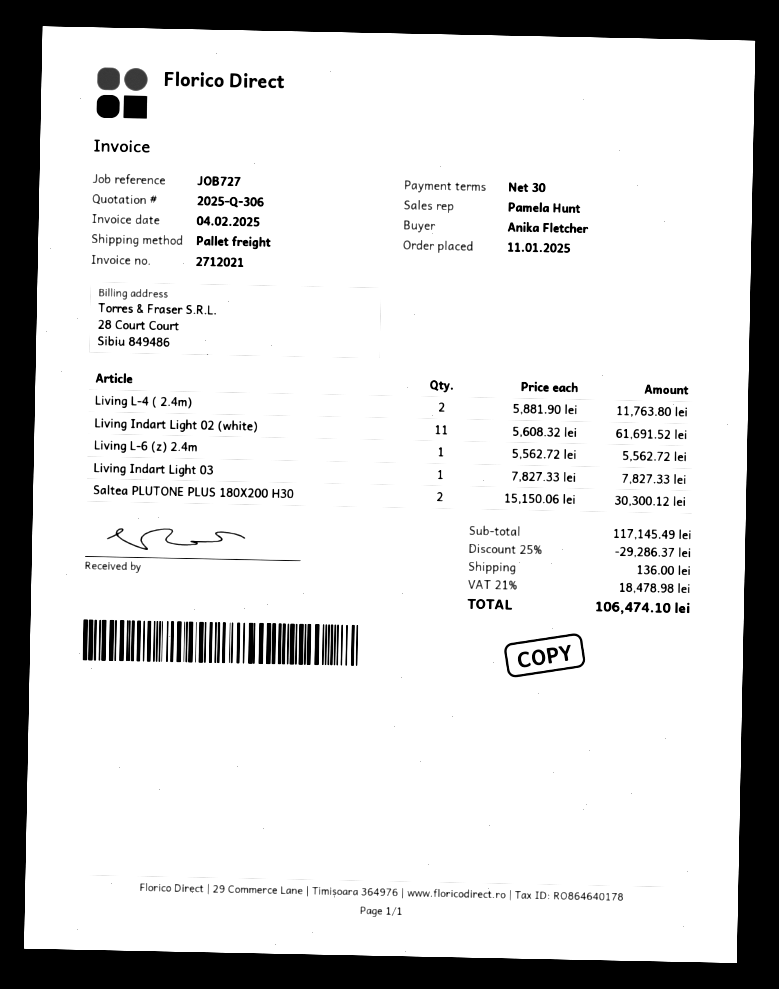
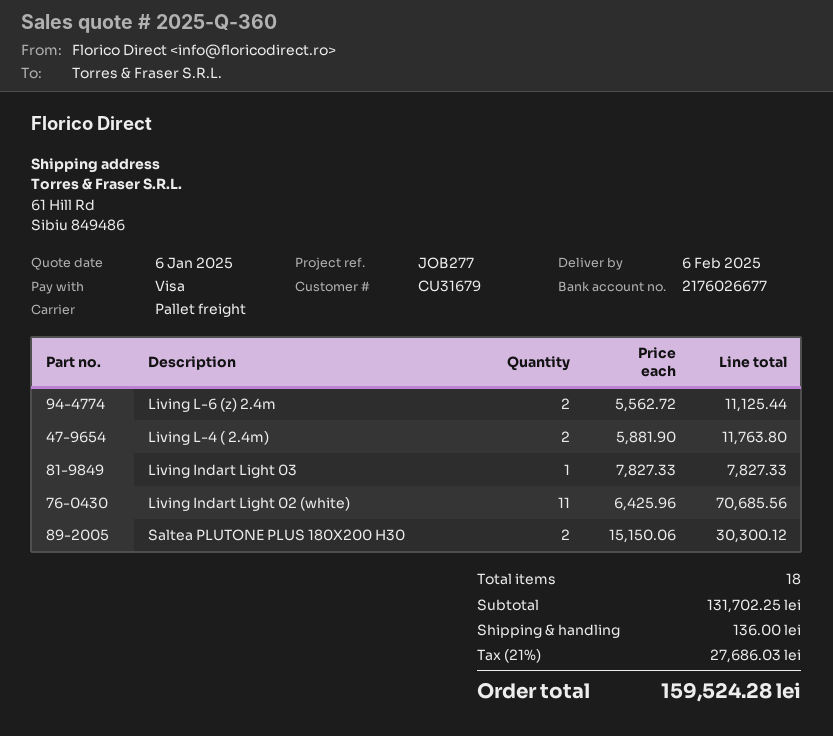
quote number: 2025-Q-306 -> 2025-Q-360
reference: JOB727 -> JOB277
Living Indart Light 02 (white): 11 x 5608.32 = 61691.52 -> 11 x 6425.96 = 70685.56
Living L-6 (z) 2.4m: 1 x 5562.72 = 5562.72 -> 2 x 5562.72 = 11125.44
subtotal: 117145.49 -> 131702.25
discount: 25% = 29286.37 -> none
tax: 21% = 18478.98 -> 21% = 27686.03
total: 106474.10 -> 159524.28

